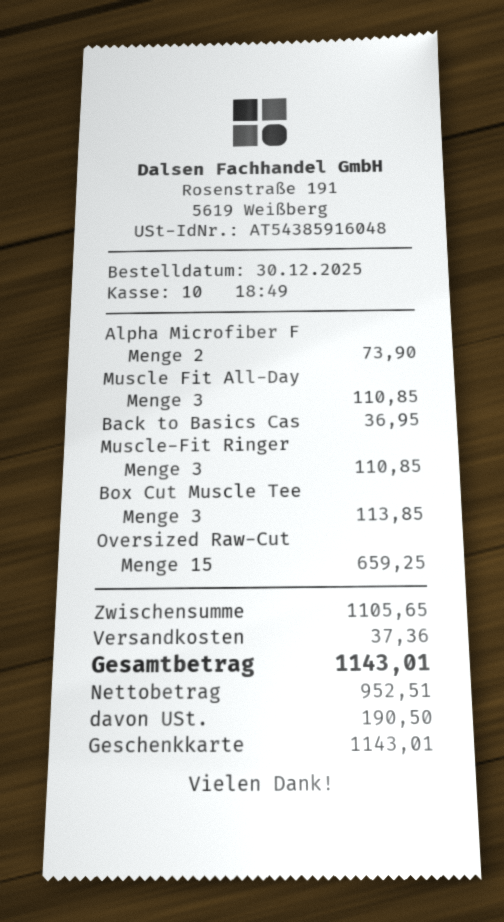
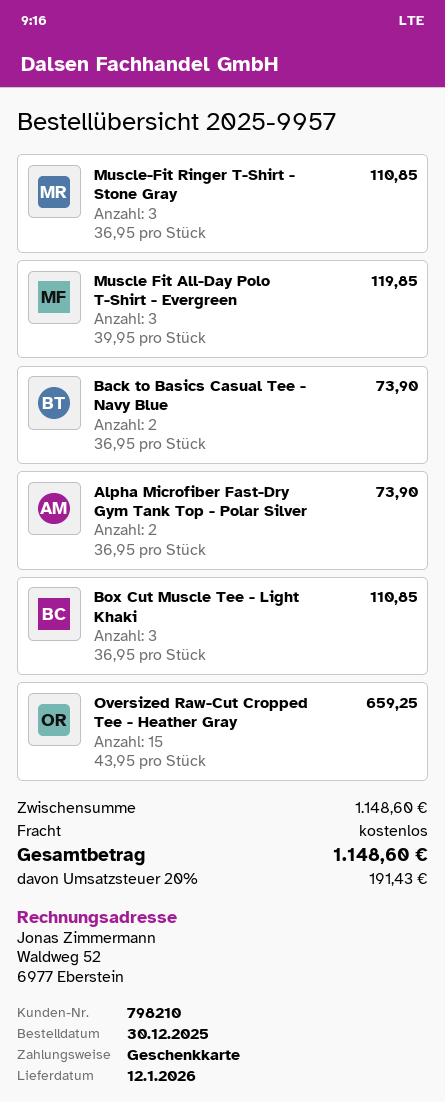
Muscle Fit All-Day: 3 for 110.85 -> 3 for 119.85
Back to Basics Cas: 1 for 36.95 -> 2 for 73.90
Box Cut Muscle Tee: 3 for 113.85 -> 3 for 110.85
subtotal: 1105.65 -> 1148.60
shipping: 37.36 -> 0.00
tax: 190.50 -> 191.43
total: 1143.01 -> 1148.60

